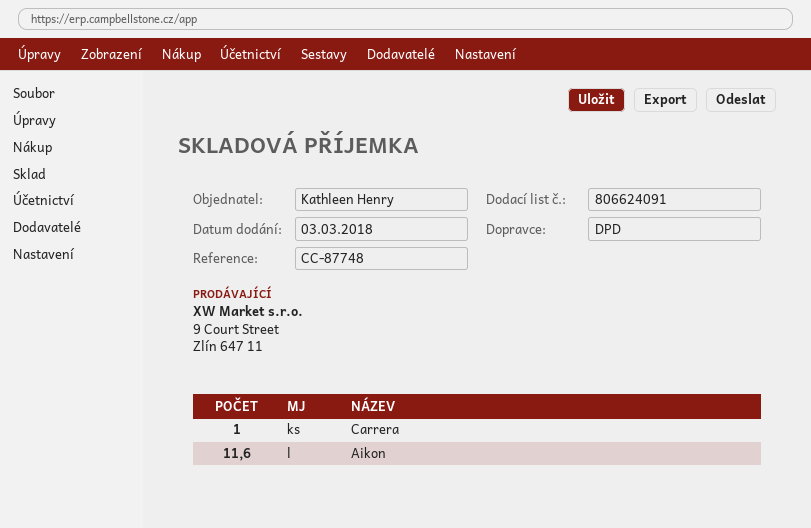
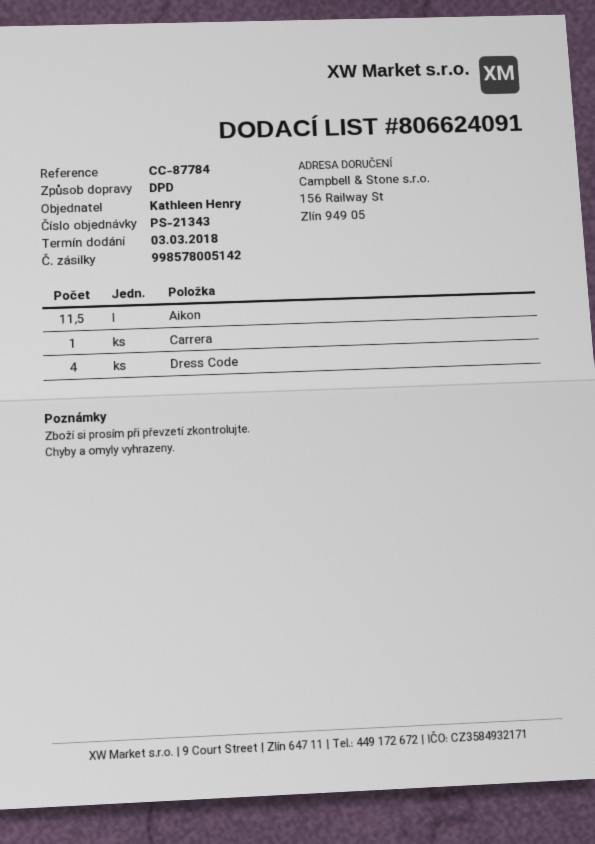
reference: CC-87748 -> CC-87784
Aikon: 11.6 -> 11.5
Dress Code: none -> 4

